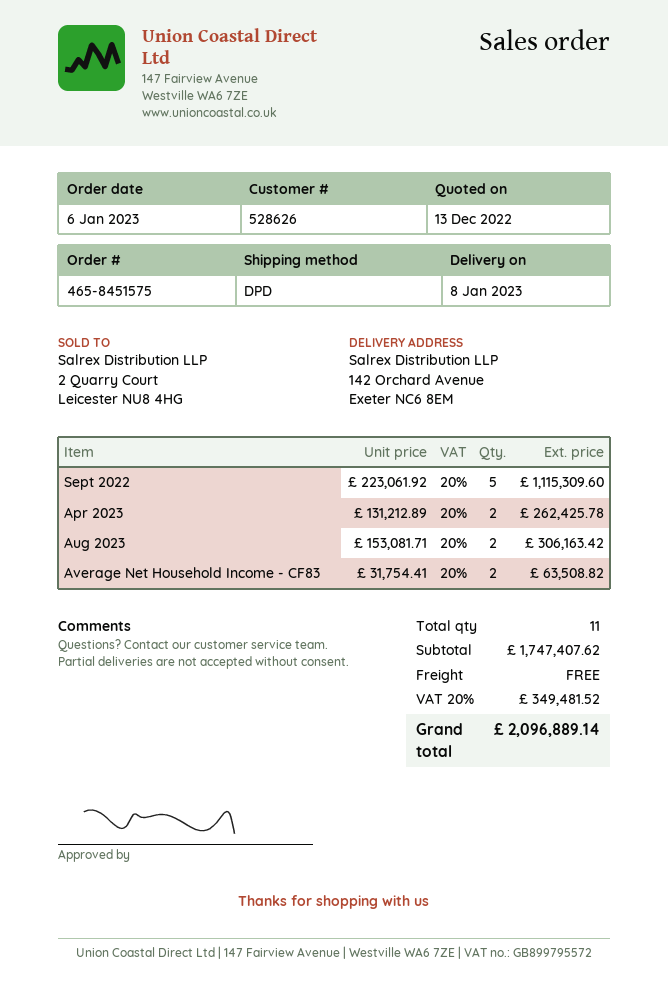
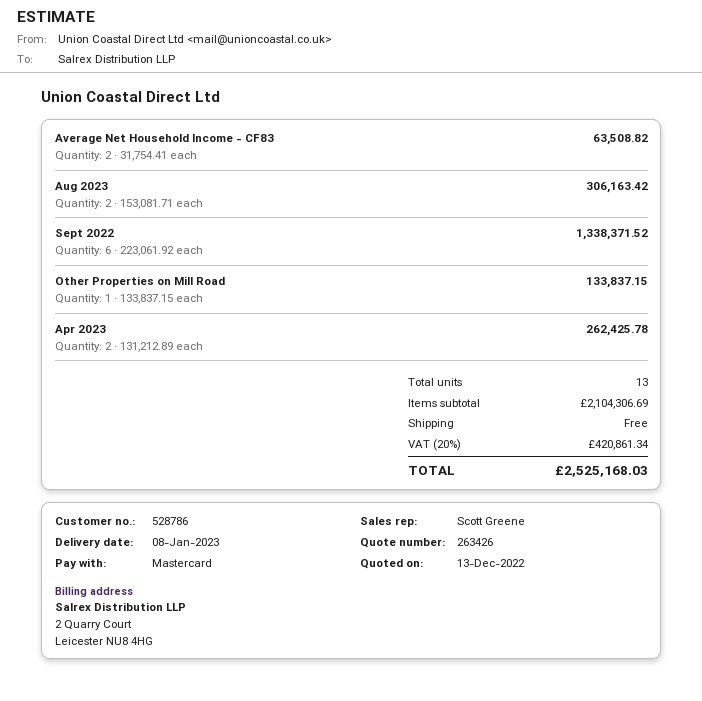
customer number: 528626 -> 528786
Sept 2022: 5 x 223061.92 = 1115309.60 -> 6 x 223061.92 = 1338371.52
Other Properties on Mill Road: none -> 1 x 133837.15 = 133837.15
total quantity: 11 -> 13
subtotal: 1747407.62 -> 2104306.69
tax: 20% = 349481.52 -> 20% = 420861.34
total: 2096889.14 -> 2525168.03

